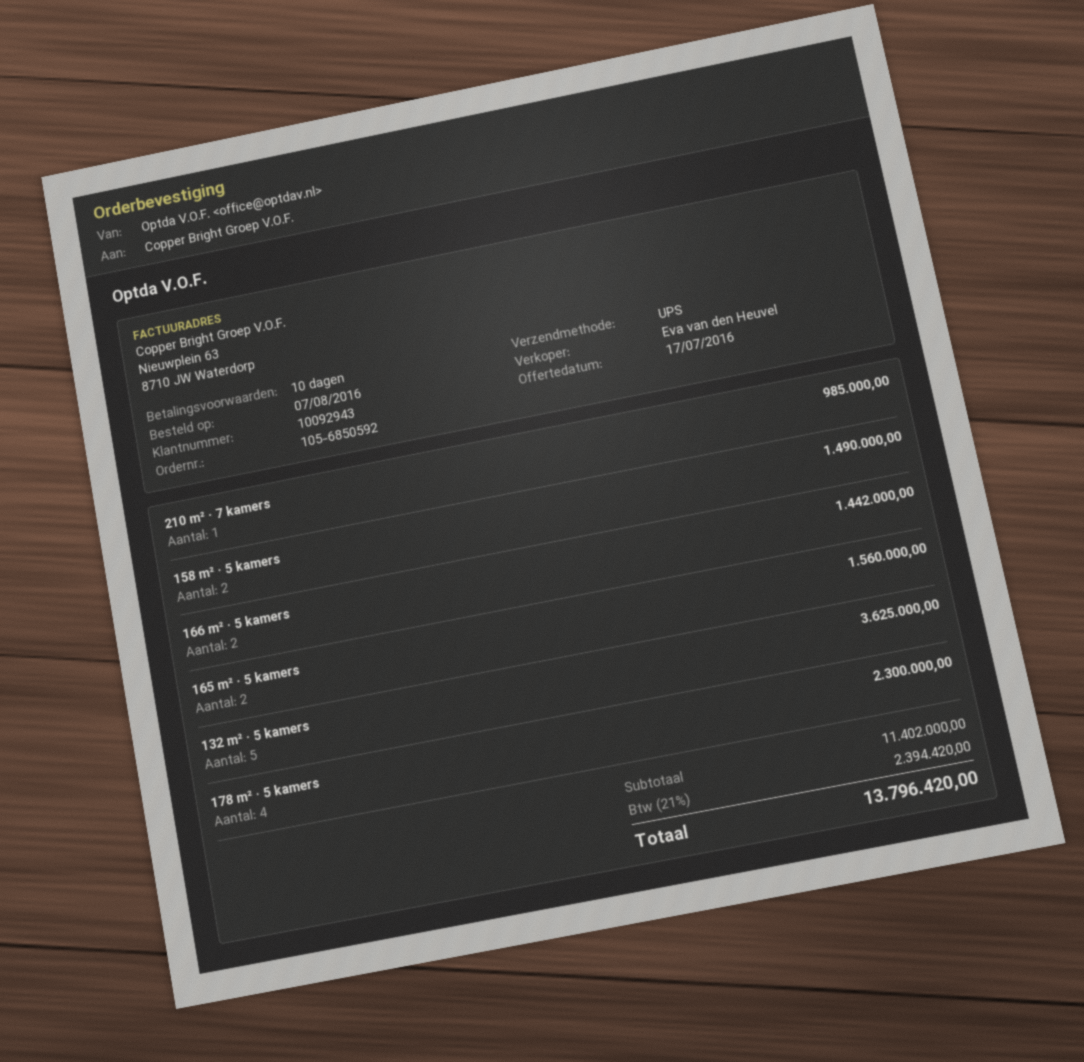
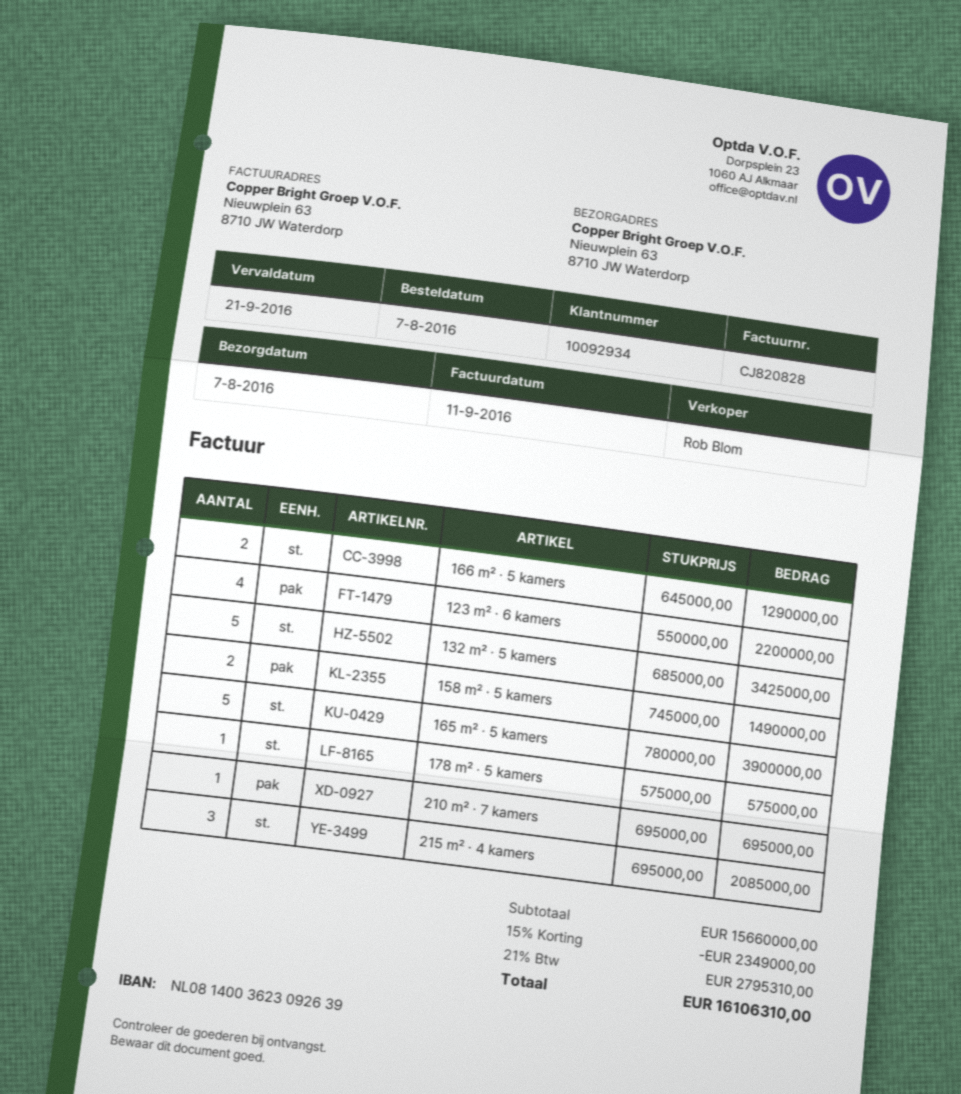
customer number: 10092943 -> 10092934
sales rep: Eva van den Heuvel -> Rob Blom
210 m² · 7 kamers: 1 for 985000.00 -> 1 for 695000.00
166 m² · 5 kamers: 2 for 1442000.00 -> 2 for 1290000.00
165 m² · 5 kamers: 2 for 1560000.00 -> 5 for 3900000.00
132 m² · 5 kamers: 5 for 3625000.00 -> 5 for 3425000.00
178 m² · 5 kamers: 4 for 2300000.00 -> 1 for 575000.00
123 m² · 6 kamers: none -> 4 for 2200000.00
215 m² · 4 kamers: none -> 3 for 2085000.00
subtotal: 11402000.00 -> 15660000.00
discount: none -> 15% = 2349000.00
tax: 21% = 2394420.00 -> 21% = 2795310.00
total: 13796420.00 -> 16106310.00

